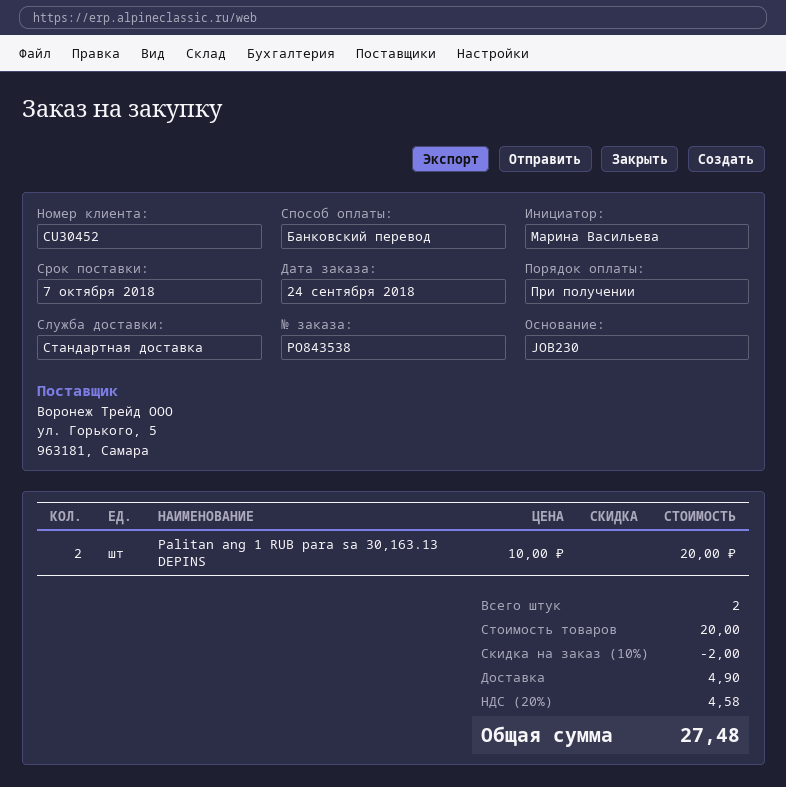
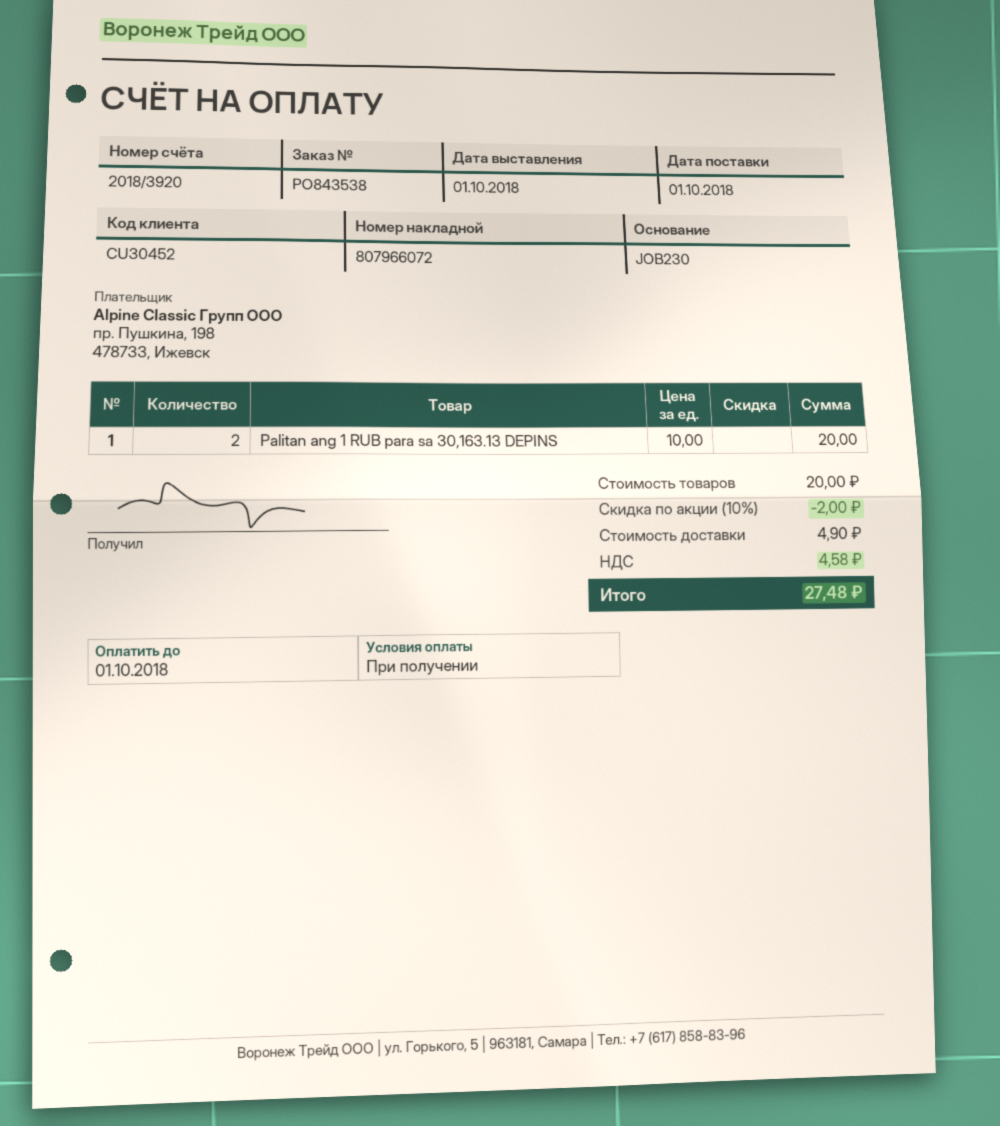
delivery date: 2018-10-07 -> 2018-10-01

